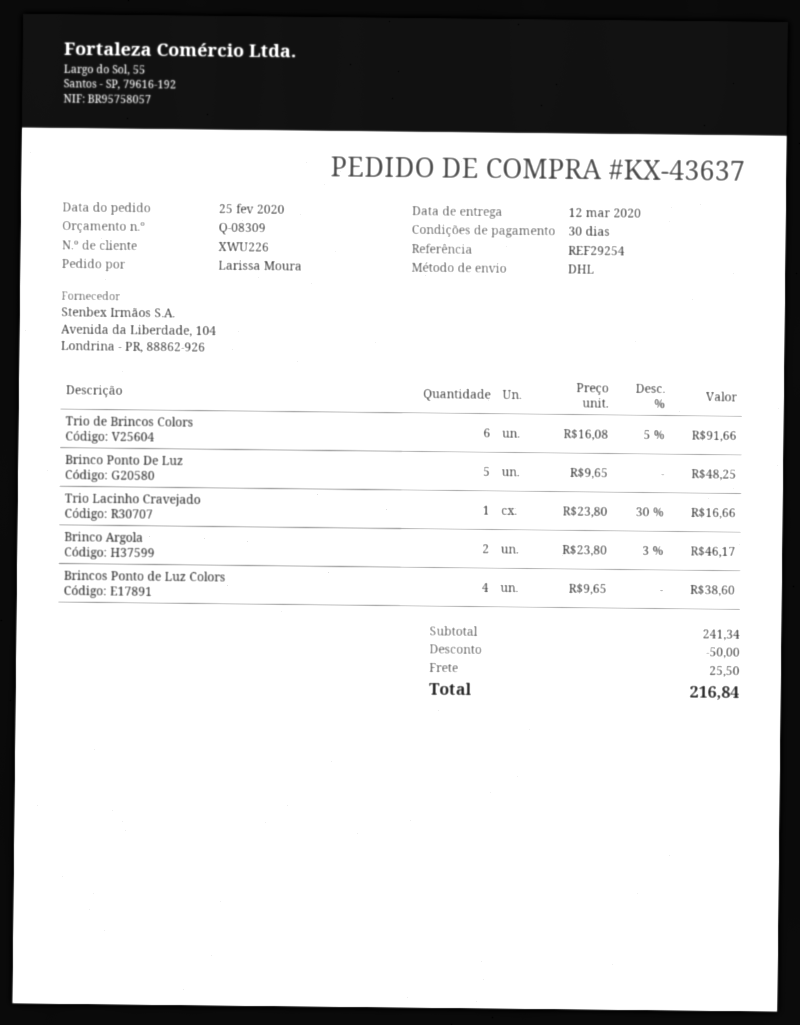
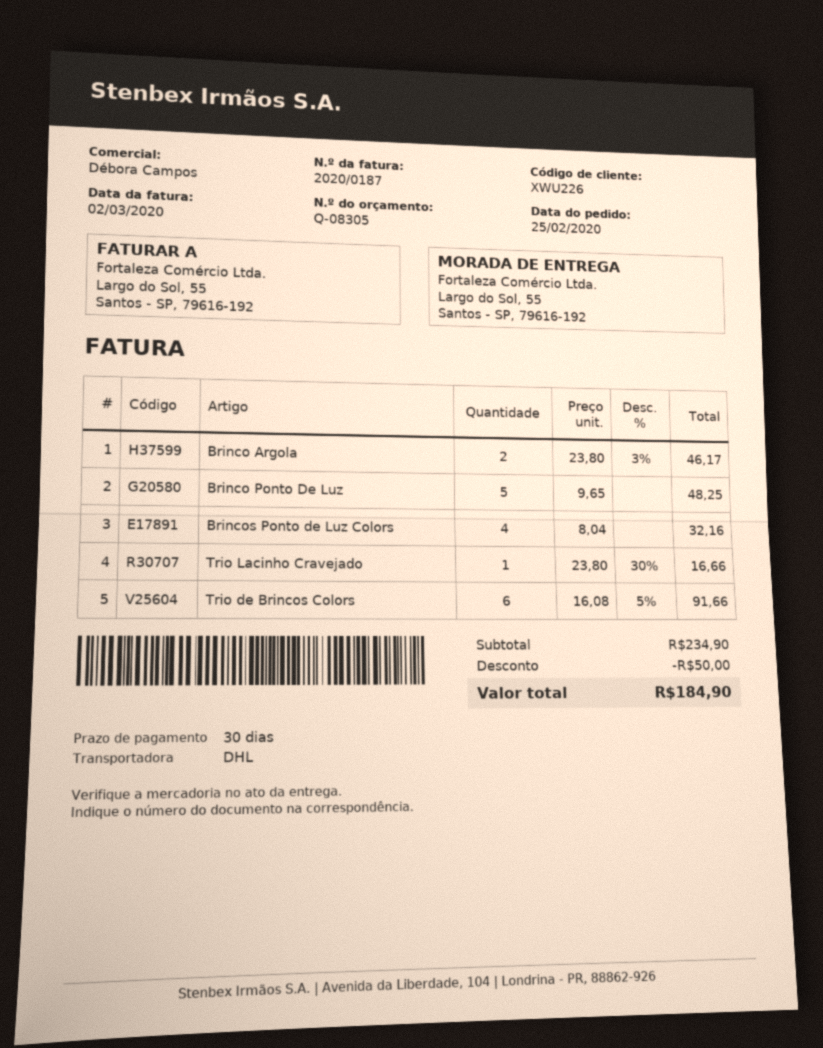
quote number: Q-08309 -> Q-08305
Brincos Ponto de Luz Colors: 4 x 9.65 = 38.60 -> 4 x 8.04 = 32.16
subtotal: 241.34 -> 234.90
shipping: 25.50 -> none
total: 216.84 -> 184.90

